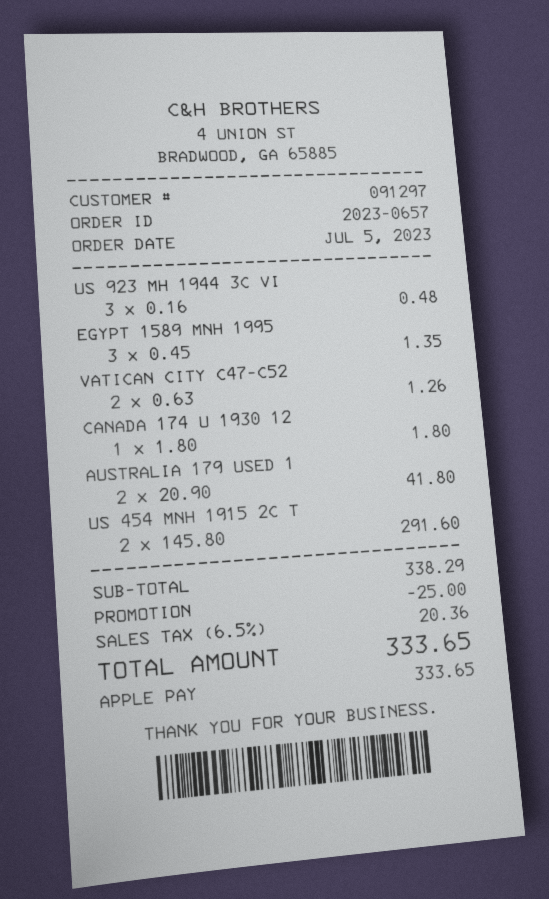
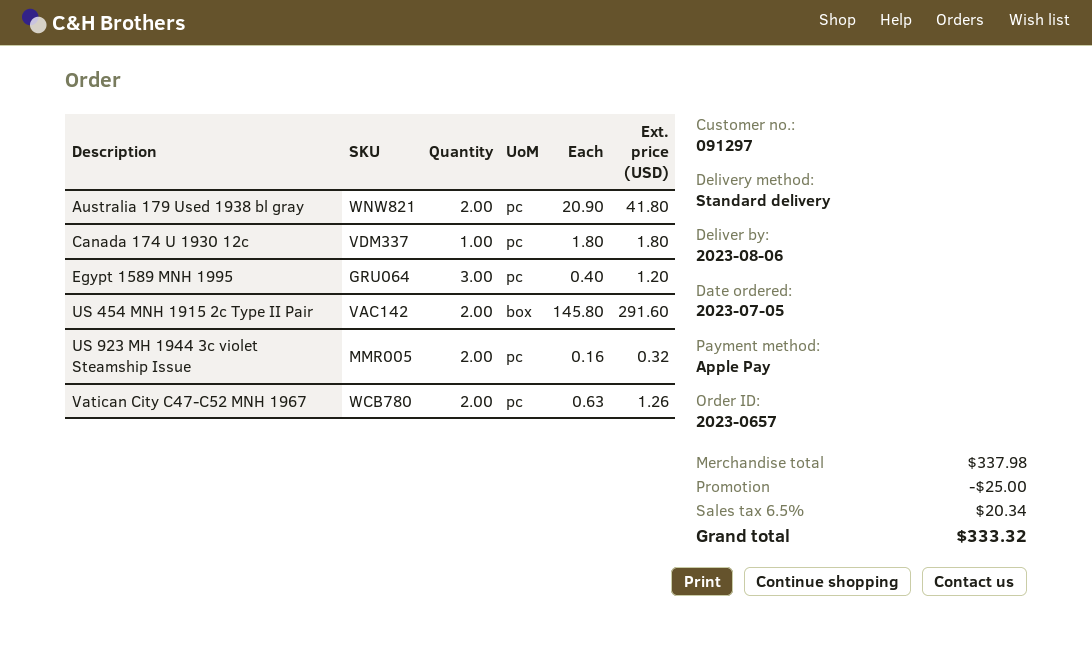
US 923 MH 1944 3C VI: 3 x 0.16 = 0.48 -> 2 x 0.16 = 0.32
EGYPT 1589 MNH 1995: 3 x 0.45 = 1.35 -> 3 x 0.40 = 1.20
subtotal: 338.29 -> 337.98
tax: 6.5% = 20.36 -> 6.5% = 20.34
total: 333.65 -> 333.32

